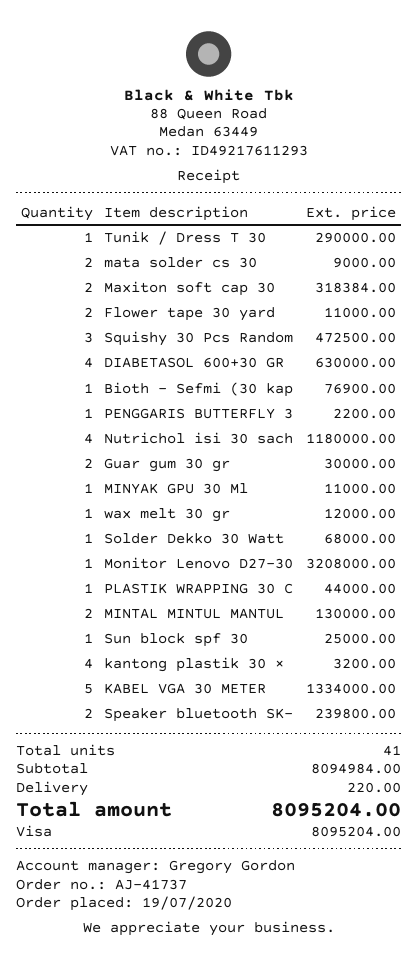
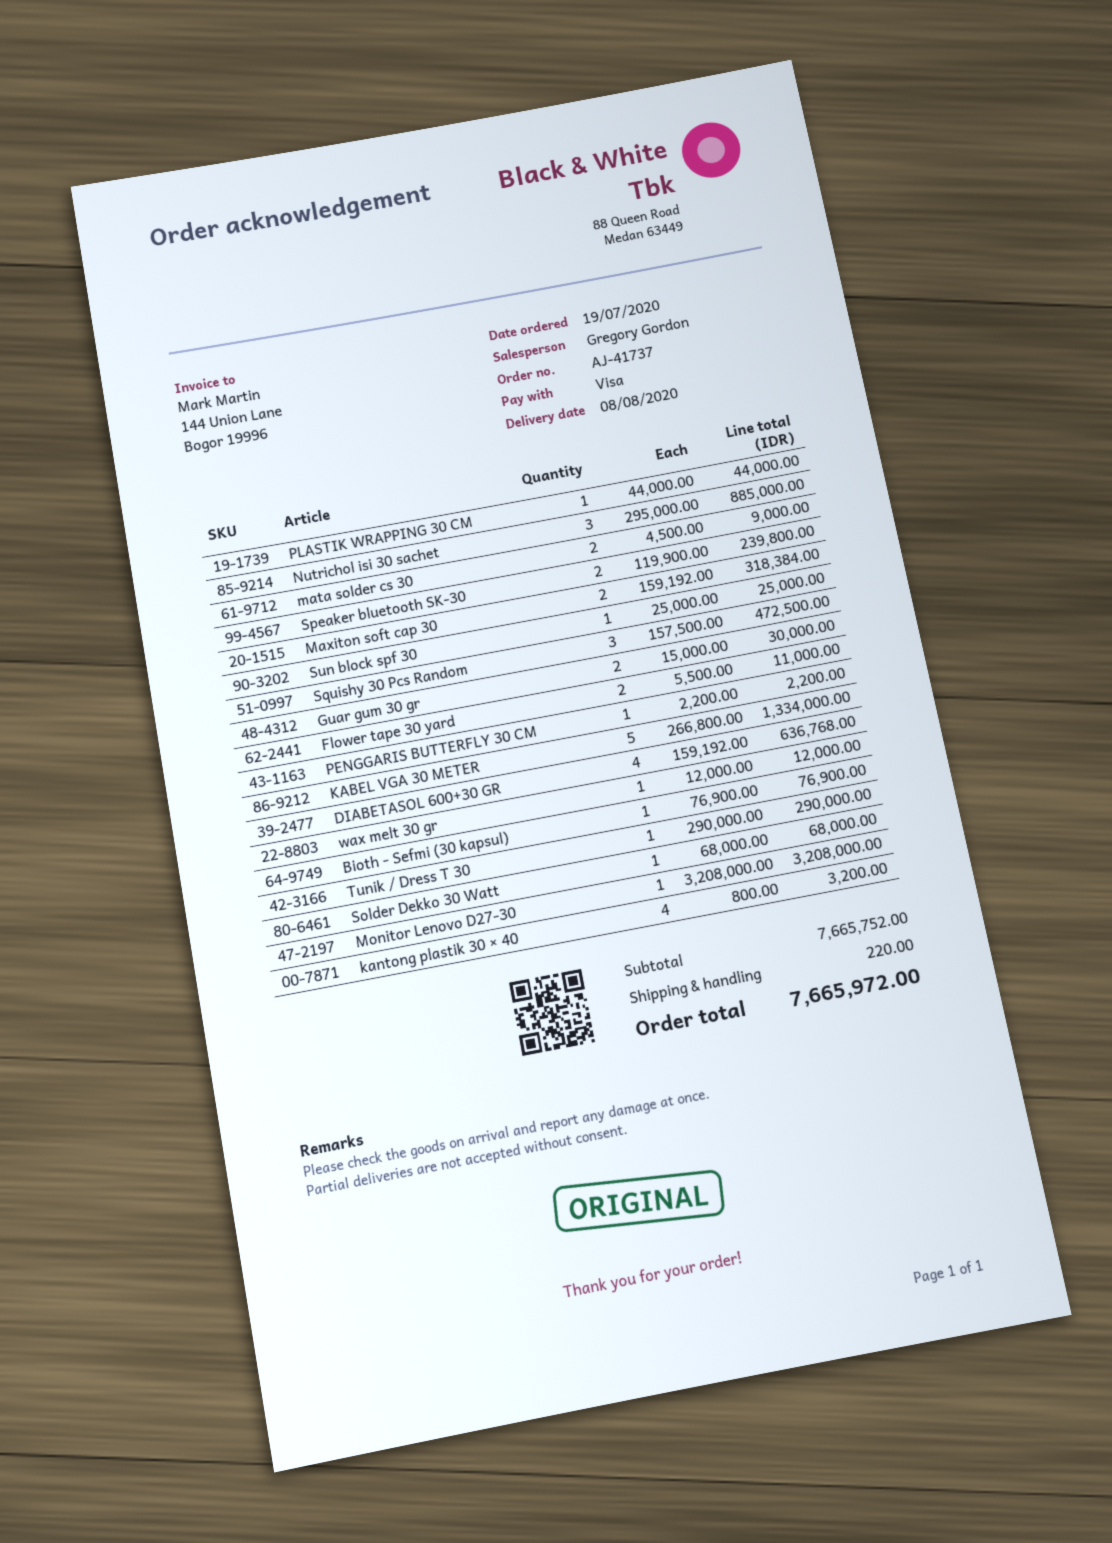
DIABETASOL 600+30 GR: 4 for 630000.00 -> 4 for 636768.00
Nutrichol isi 30 sach: 4 for 1180000.00 -> 3 for 885000.00
MINYAK GPU 30 Ml: 1 for 11000.00 -> none
MINTAL MINTUL MANTUL: 2 for 130000.00 -> none
subtotal: 8094984.00 -> 7665752.00
total: 8095204.00 -> 7665972.00

